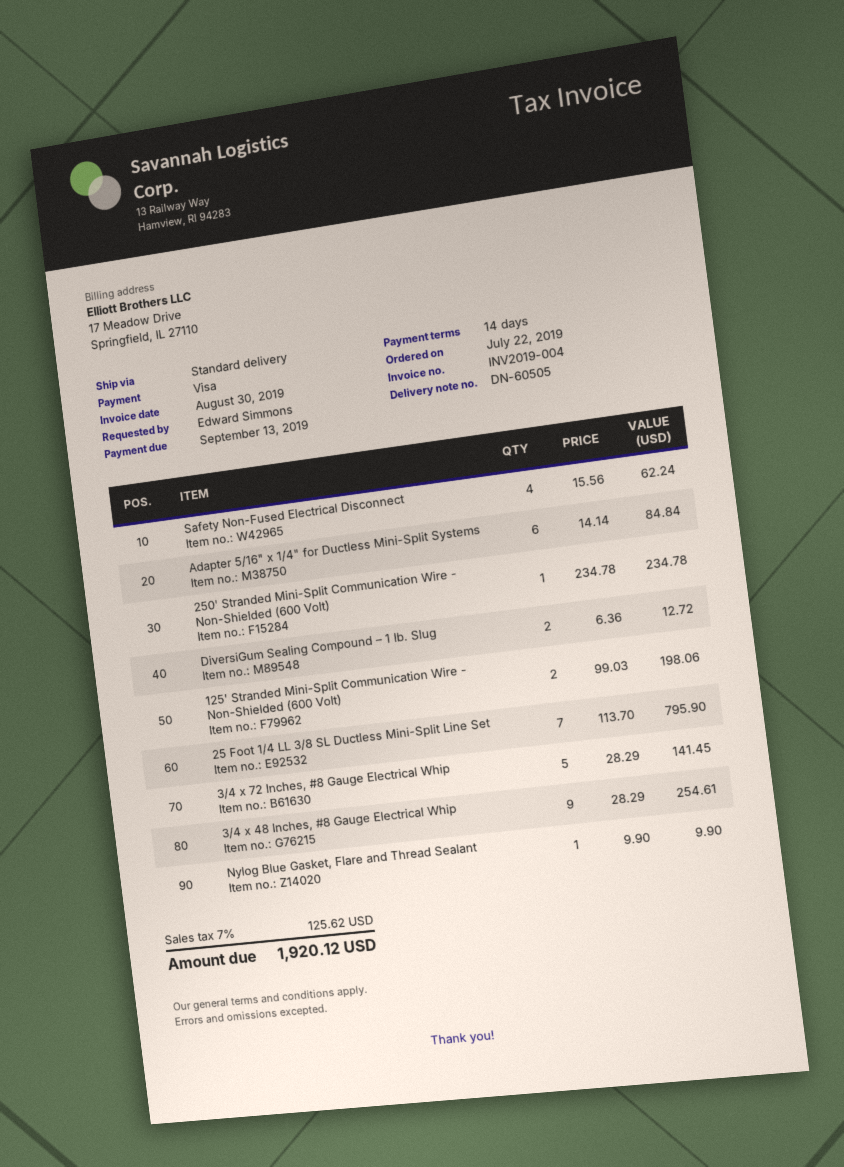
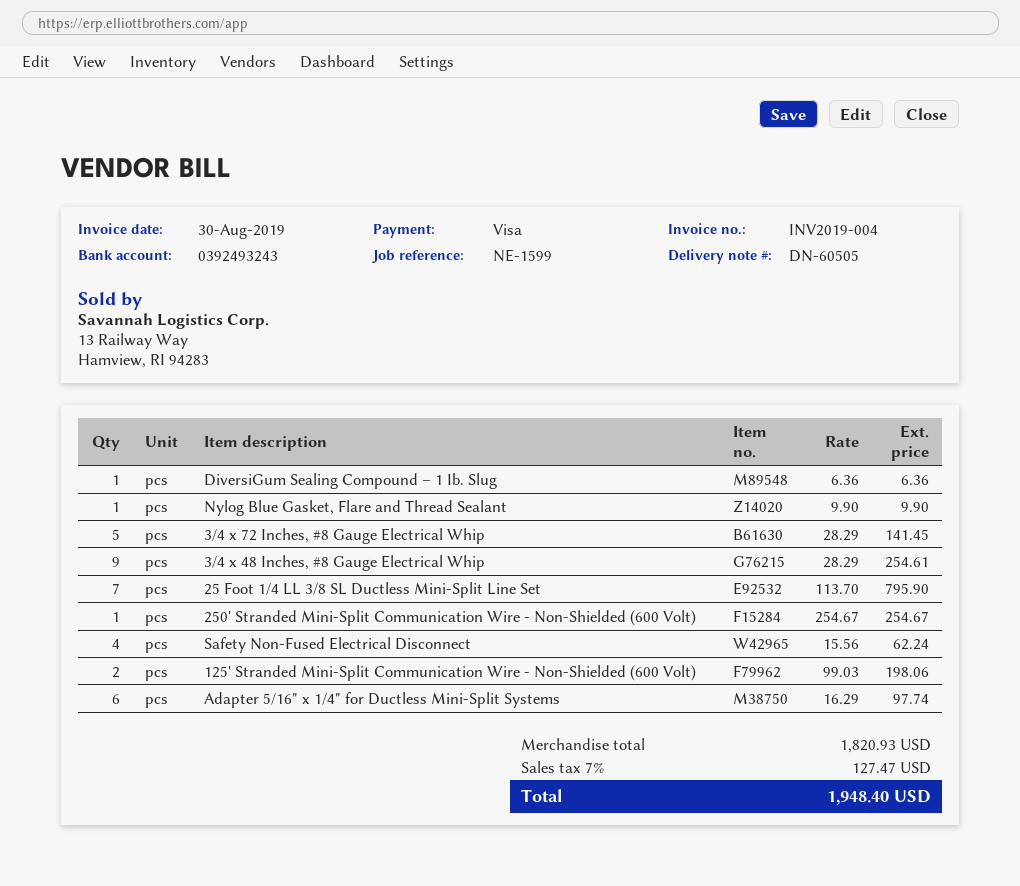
Adapter 5/16" x 1/4" for Ductless Mini-Split Systems: 6 x 14.14 = 84.84 -> 6 x 16.29 = 97.74
250' Stranded Mini-Split Communication Wire - Non-Shielded (600 Volt): 1 x 234.78 = 234.78 -> 1 x 254.67 = 254.67
DiversiGum Sealing Compound – 1 Ib. Slug: 2 x 6.36 = 12.72 -> 1 x 6.36 = 6.36
tax: 7% = 125.62 -> 7% = 127.47
total: 1920.12 -> 1948.40

